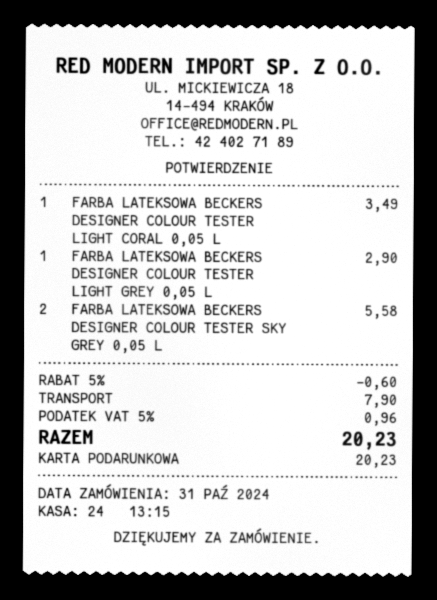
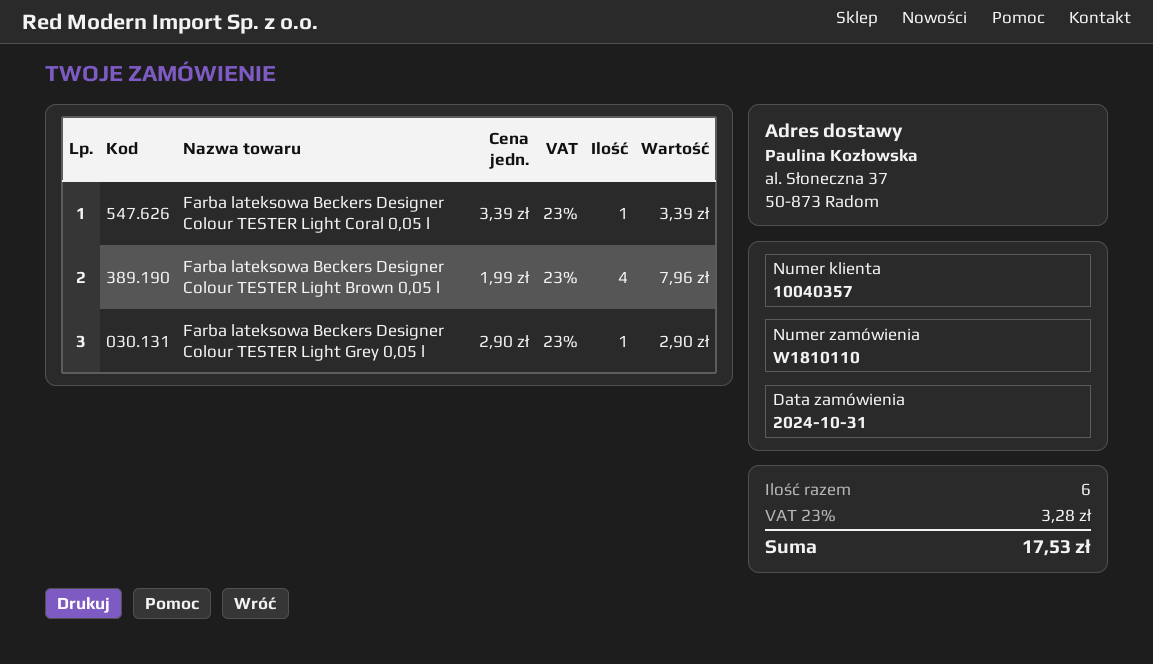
FARBA LATEKSOWA BECKERS DESIGNER COLOUR TESTER LIGHT CORAL 0,05 L: 1 for 3.49 -> 1 for 3.39
FARBA LATEKSOWA BECKERS DESIGNER COLOUR TESTER SKY GREY 0,05 L: 2 for 5.58 -> none
Farba lateksowa Beckers Designer Colour TESTER Light Brown 0,05 l: none -> 4 for 7.96
discount: 5% = 0.60 -> none
shipping: 7.90 -> none
tax: 5% = 0.96 -> 23% = 3.28
total: 20.23 -> 17.53

